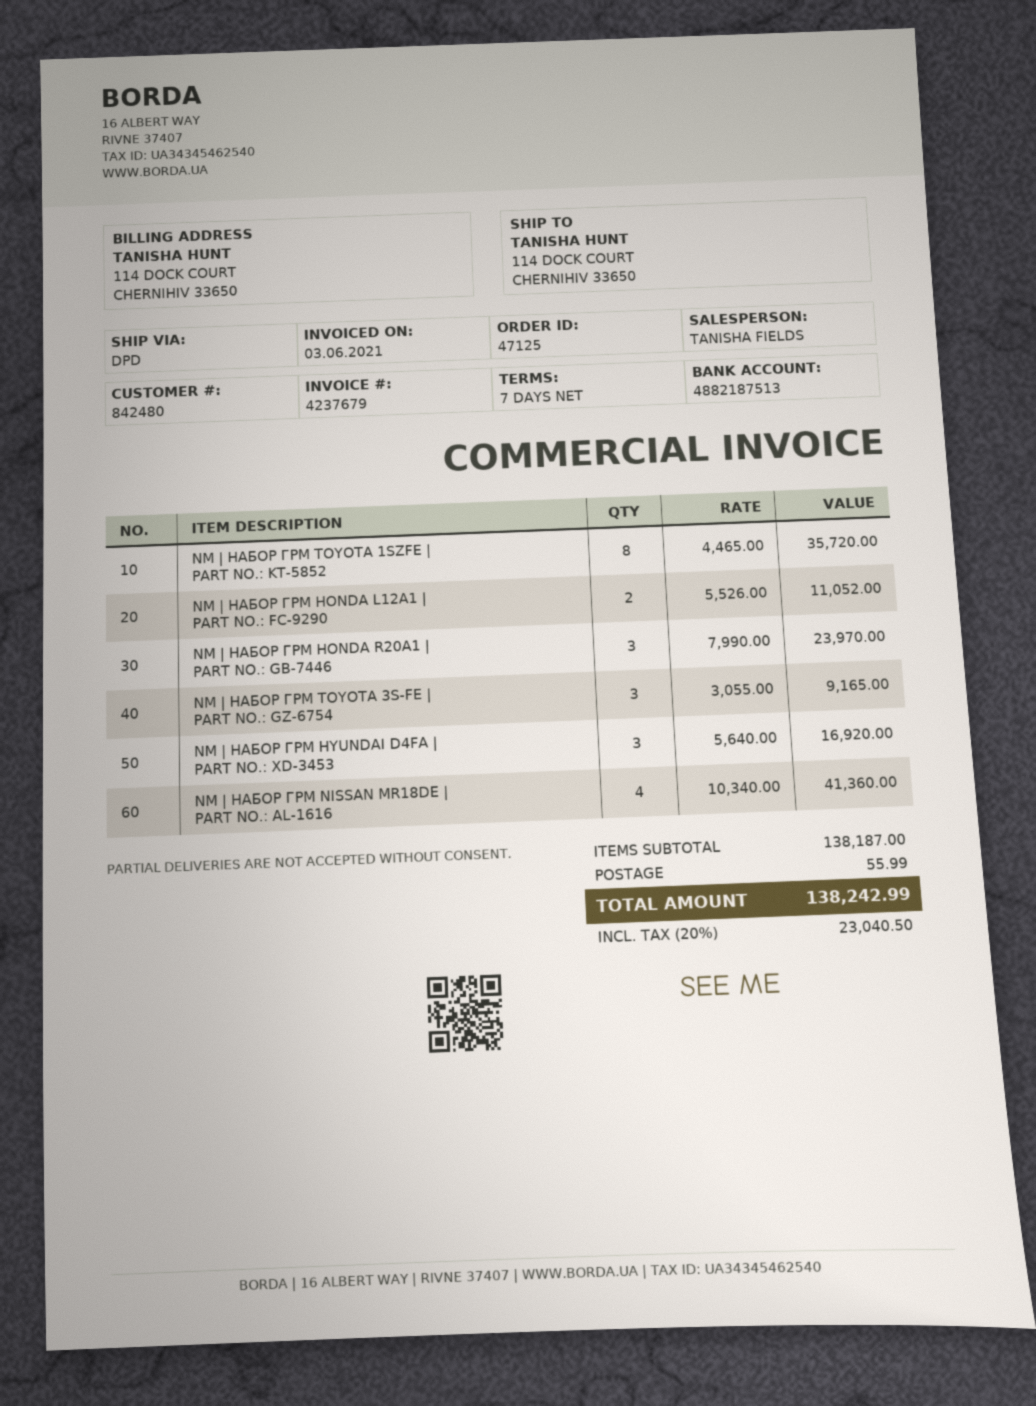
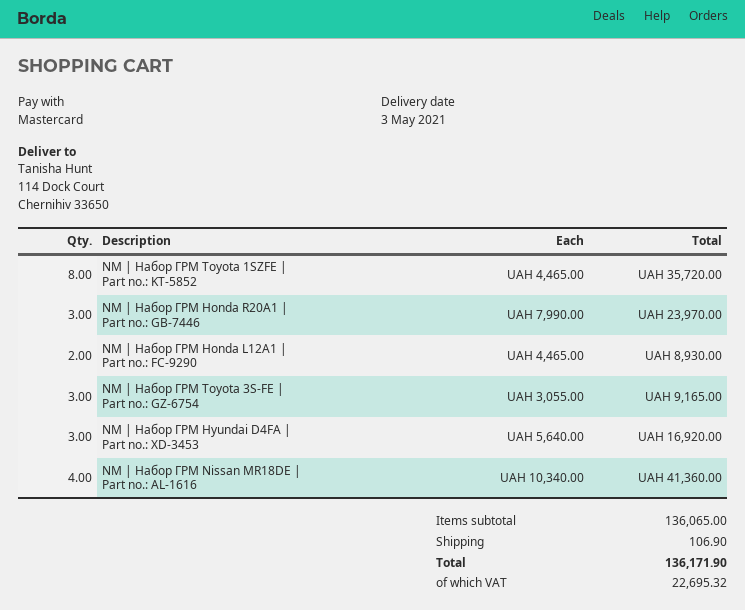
NM | НАБОР ГРМ HONDA L12A1 |: 2 x 5526.00 = 11052.00 -> 2 x 4465.00 = 8930.00
subtotal: 138187.00 -> 136065.00
shipping: 55.99 -> 106.90
tax: 23040.50 -> 22695.32
total: 138242.99 -> 136171.90

